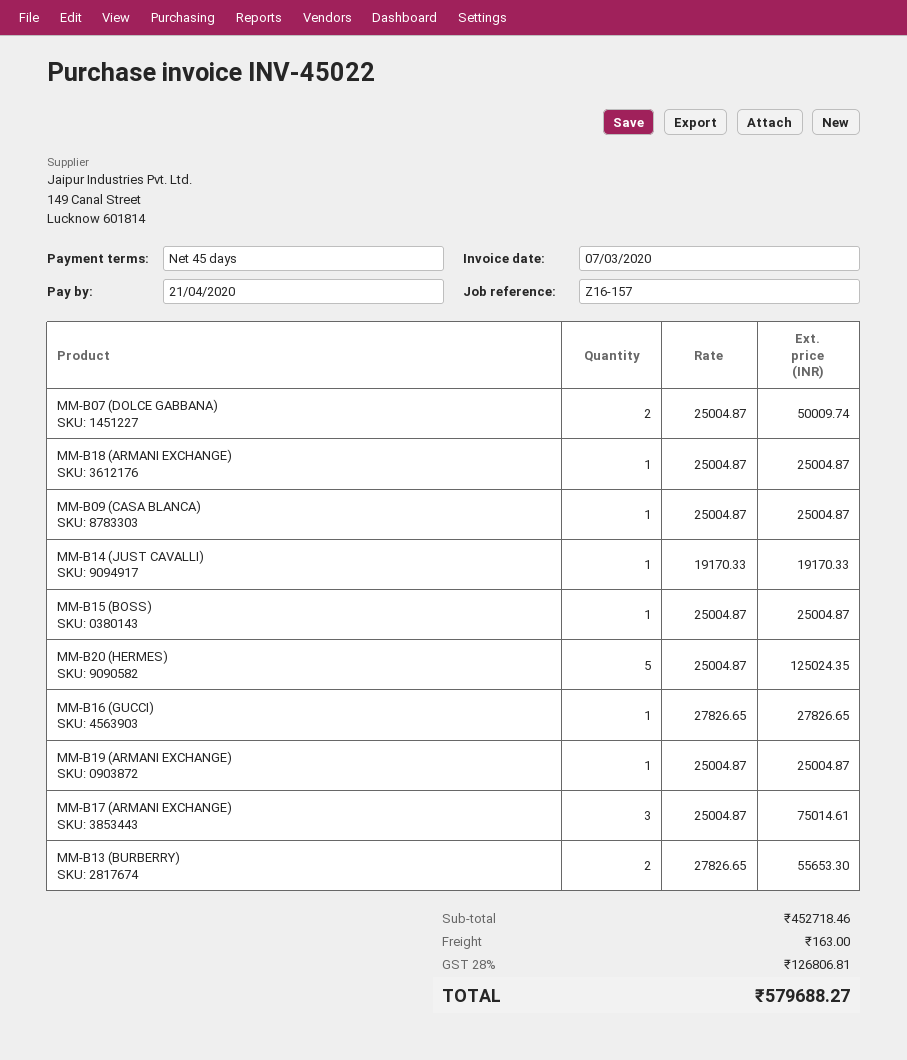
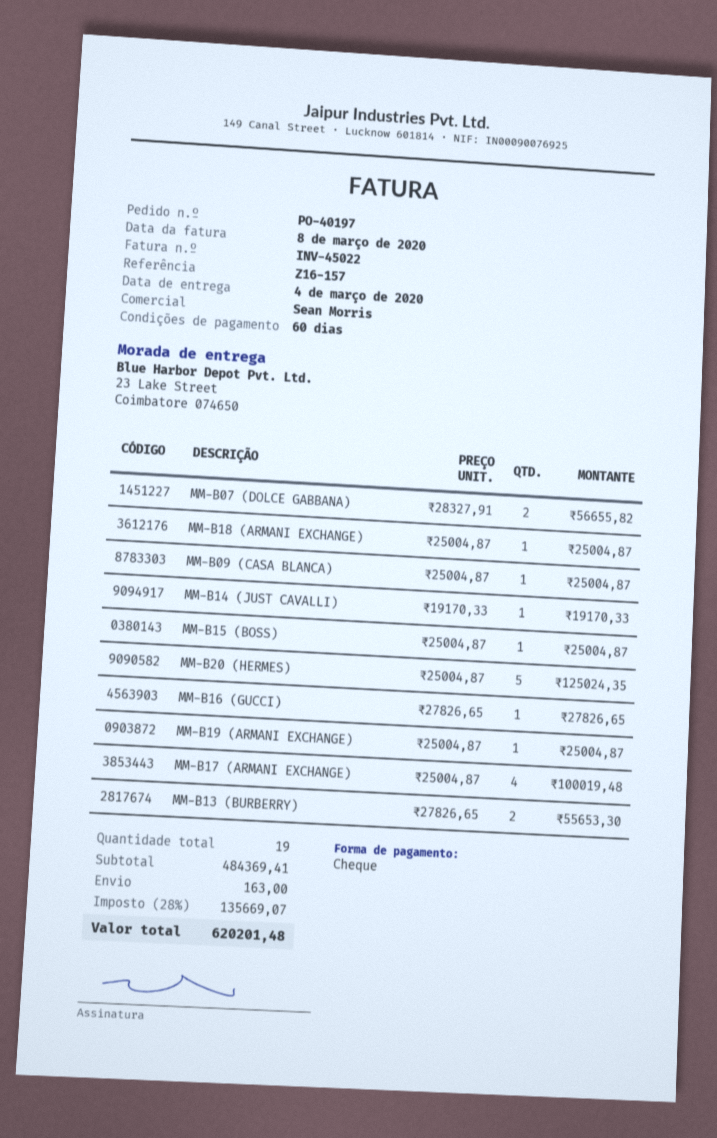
invoice date: 2020-03-07 -> 2020-03-08
payment terms: 45 days -> 60 days
MM-B07 (DOLCE GABBANA): 2 x 25004.87 = 50009.74 -> 2 x 28327.91 = 56655.82
MM-B17 (ARMANI EXCHANGE): 3 x 25004.87 = 75014.61 -> 4 x 25004.87 = 100019.48
subtotal: 452718.46 -> 484369.41
tax: 28% = 126806.81 -> 28% = 135669.07
total: 579688.27 -> 620201.48

